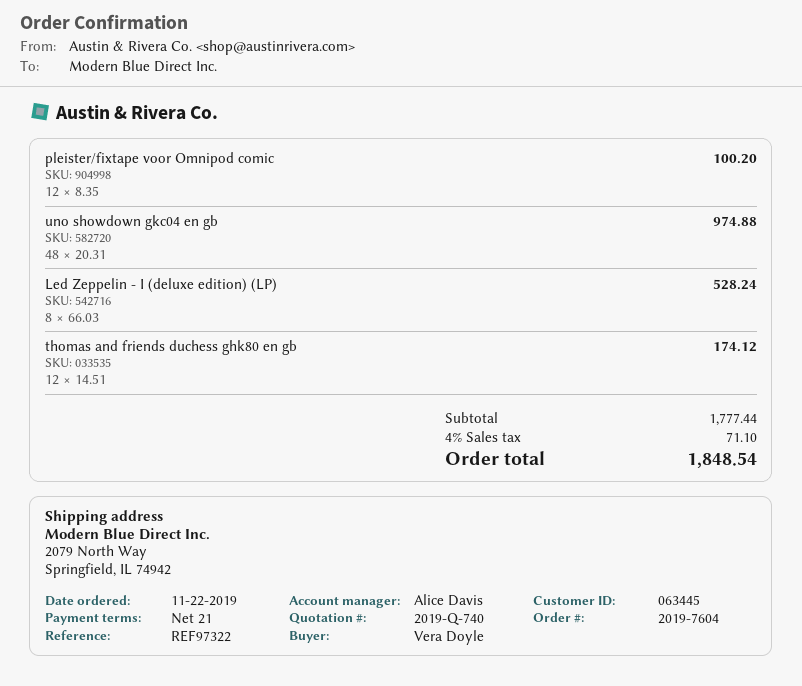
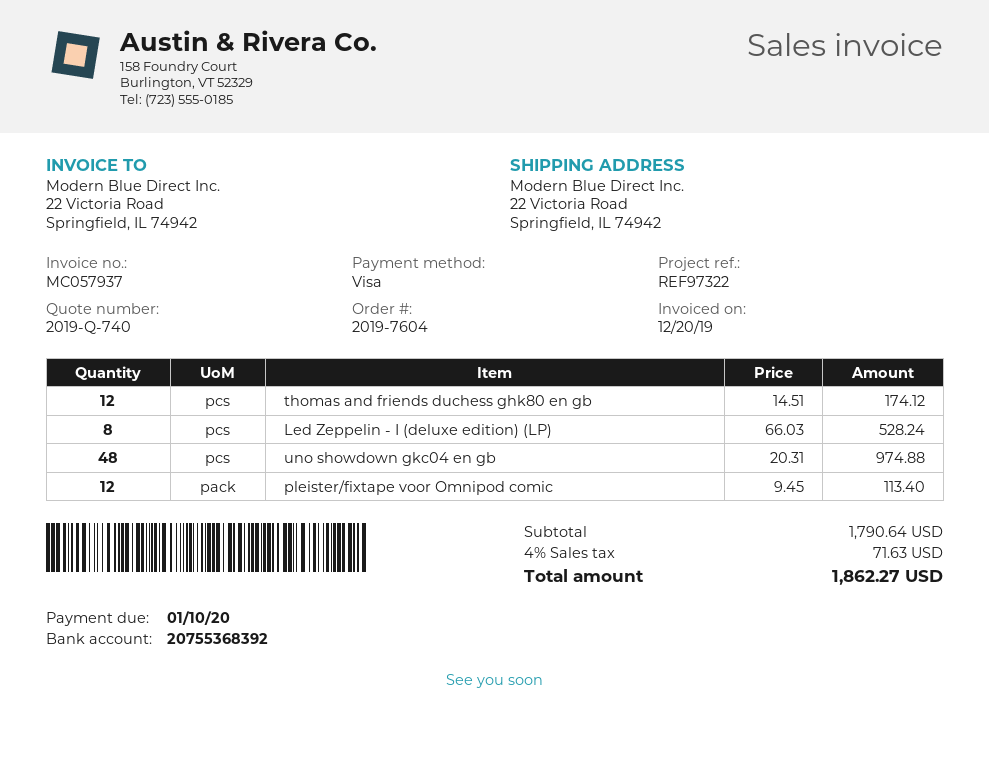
ship to: 2079 North Way, Springfield, IL 74942 -> 22 Victoria Road, Springfield, IL 74942
pleister/fixtape voor Omnipod comic: 12 x 8.35 = 100.20 -> 12 x 9.45 = 113.40
subtotal: 1777.44 -> 1790.64
tax: 4% = 71.10 -> 4% = 71.63
total: 1848.54 -> 1862.27

